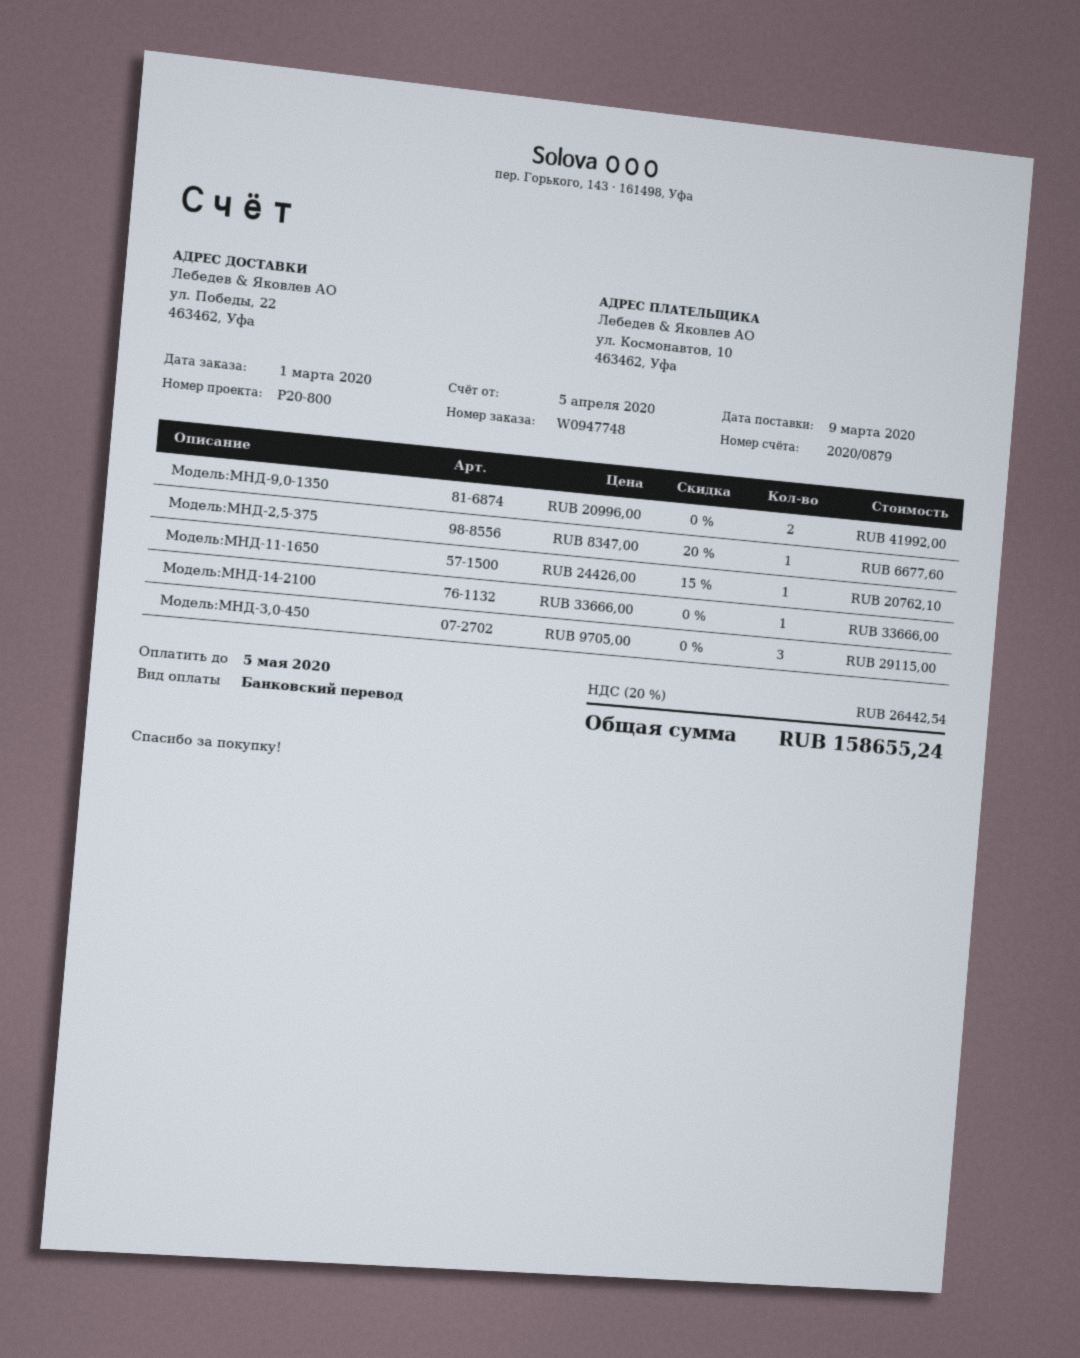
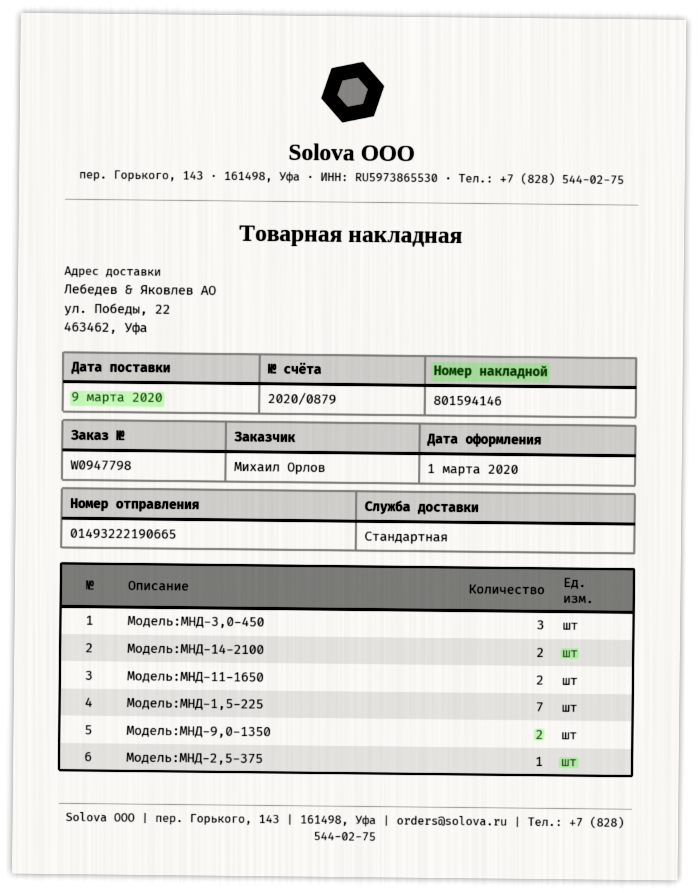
order number: W0947748 -> W0947798
Модель:МНД-11-1650: 1 -> 2
Модель:МНД-14-2100: 1 -> 2
Модель:МНД-1,5-225: none -> 7

